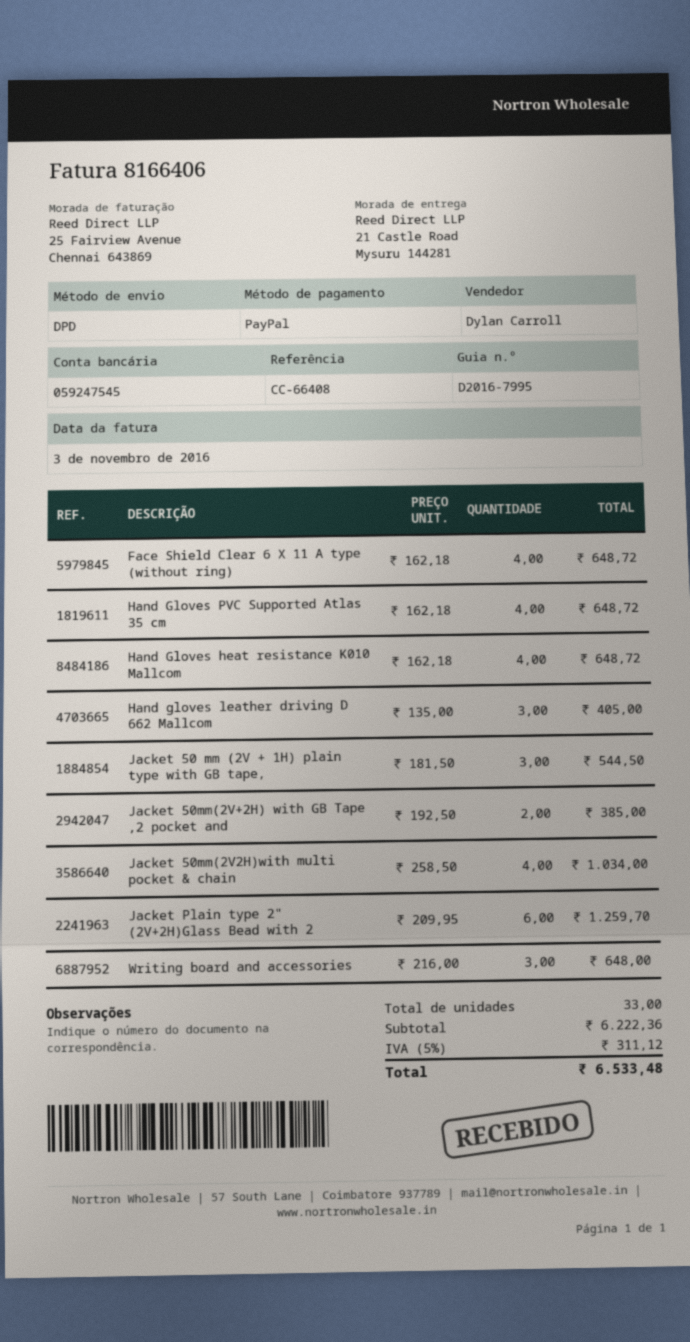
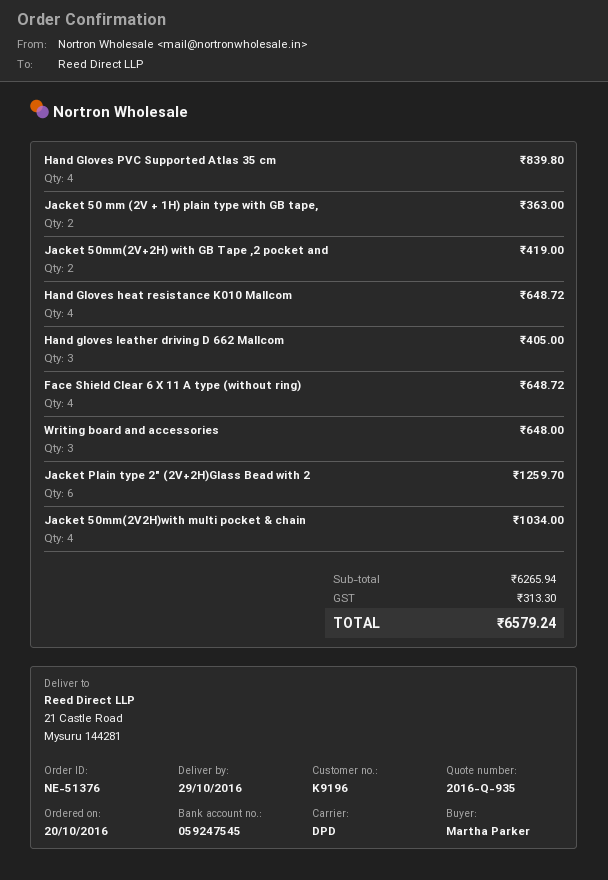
Hand Gloves PVC Supported Atlas 35 cm: 4 for 648.72 -> 4 for 839.80
Jacket 50 mm (2V + 1H) plain type with GB tape,: 3 for 544.50 -> 2 for 363.00
Jacket 50mm(2V+2H) with GB Tape ,2 pocket and: 2 for 385.00 -> 2 for 419.00
subtotal: 6222.36 -> 6265.94
tax: 311.12 -> 313.30
total: 6533.48 -> 6579.24

